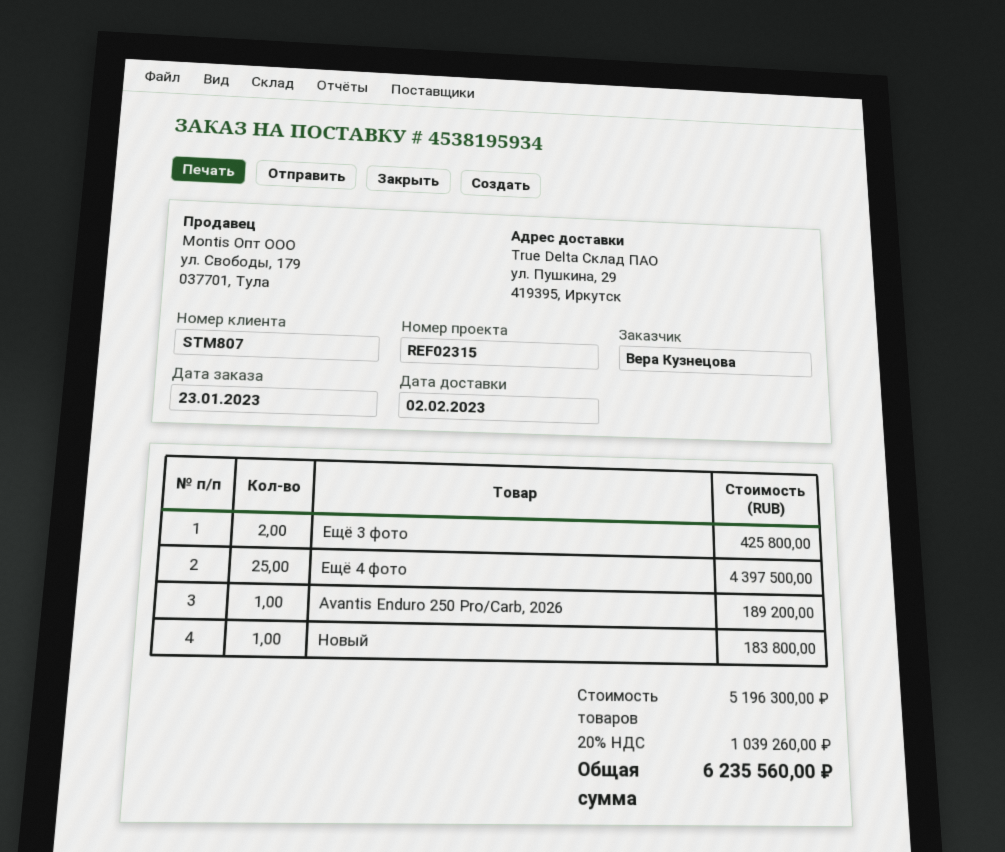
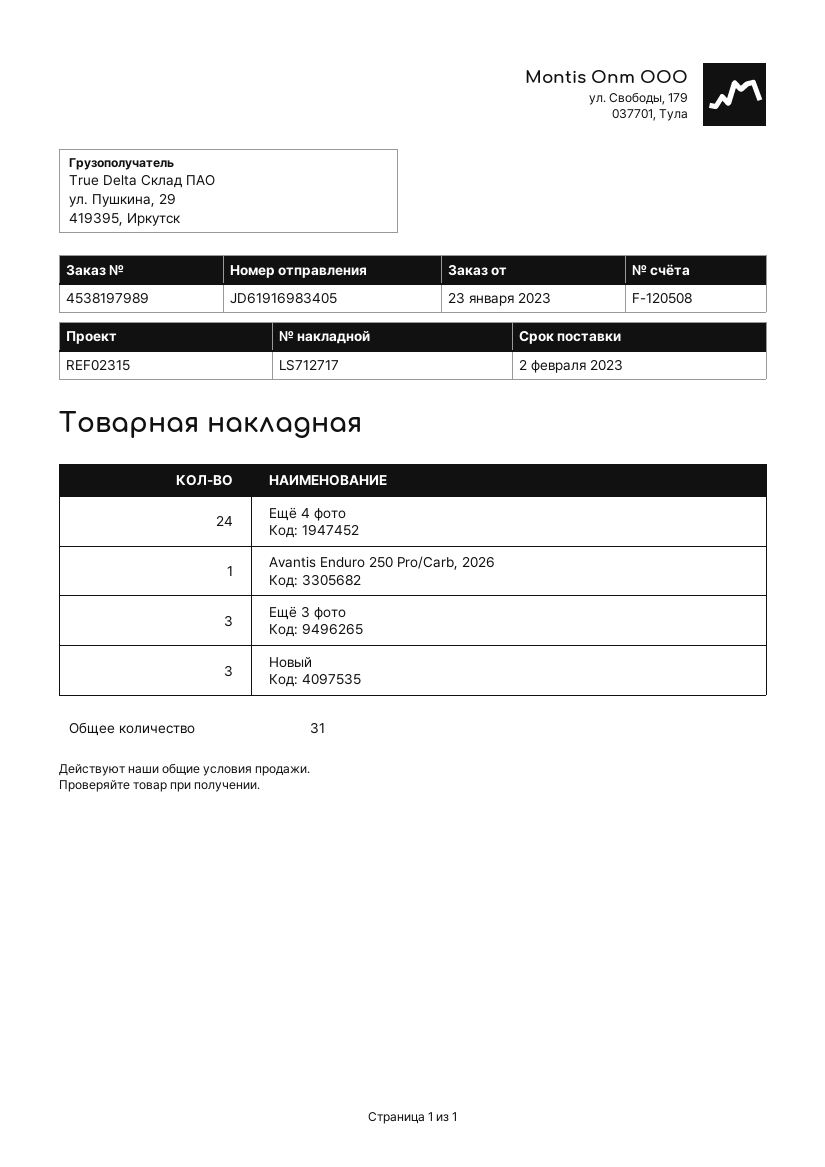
order number: 4538195934 -> 4538197989
Ещё 3 фото: 2 -> 3
Ещё 4 фото: 25 -> 24
Новый: 1 -> 3

